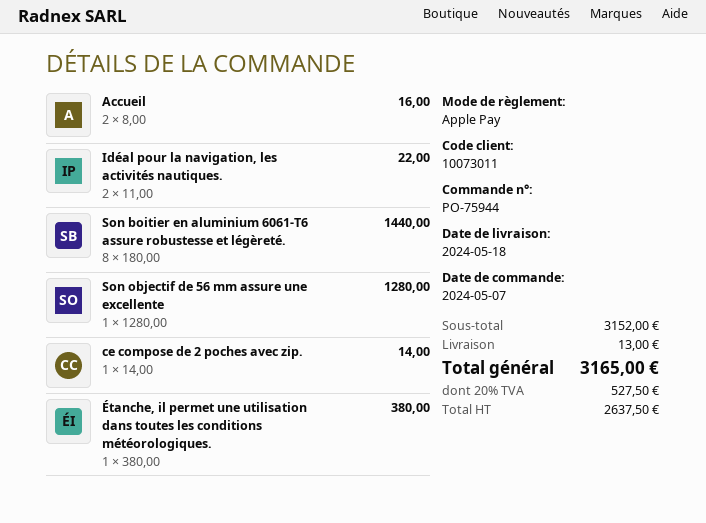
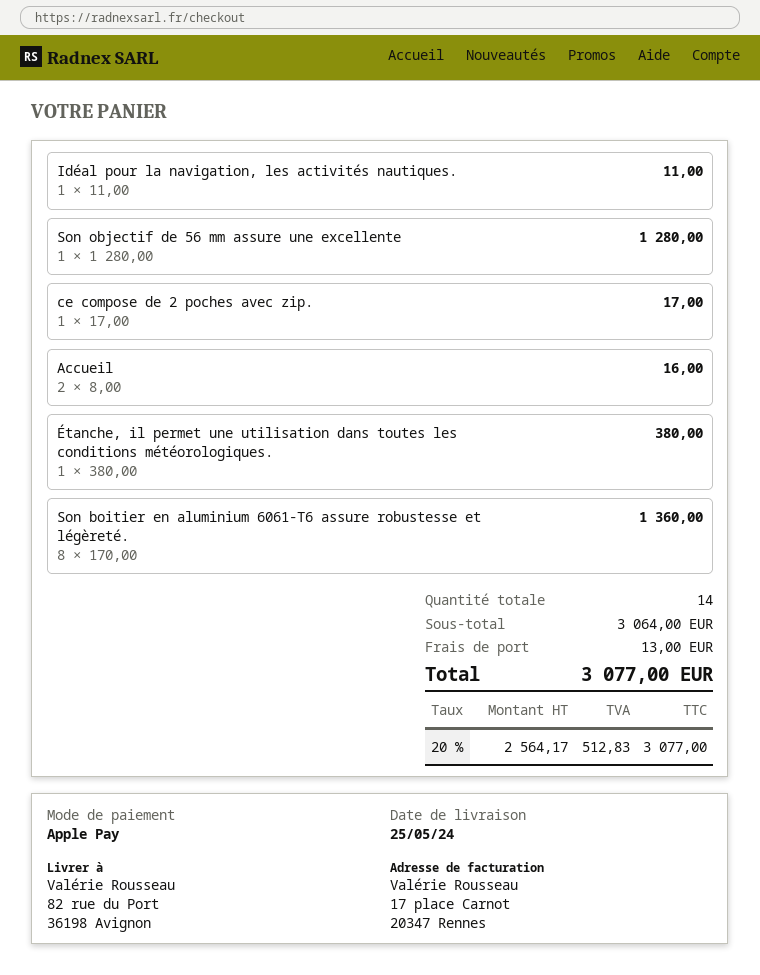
delivery date: 2024-05-18 -> 2024-05-25
Idéal pour la navigation, les activités nautiques.: 2 x 11.00 = 22.00 -> 1 x 11.00 = 11.00
Son boitier en aluminium 6061-T6 assure robustesse et légèreté.: 8 x 180.00 = 1440.00 -> 8 x 170.00 = 1360.00
ce compose de 2 poches avec zip.: 1 x 14.00 = 14.00 -> 1 x 17.00 = 17.00
subtotal: 3152.00 -> 3064.00
net: 2637.50 -> 2564.17
tax: 20% = 527.50 -> 20% = 512.83
total: 3165.00 -> 3077.00

